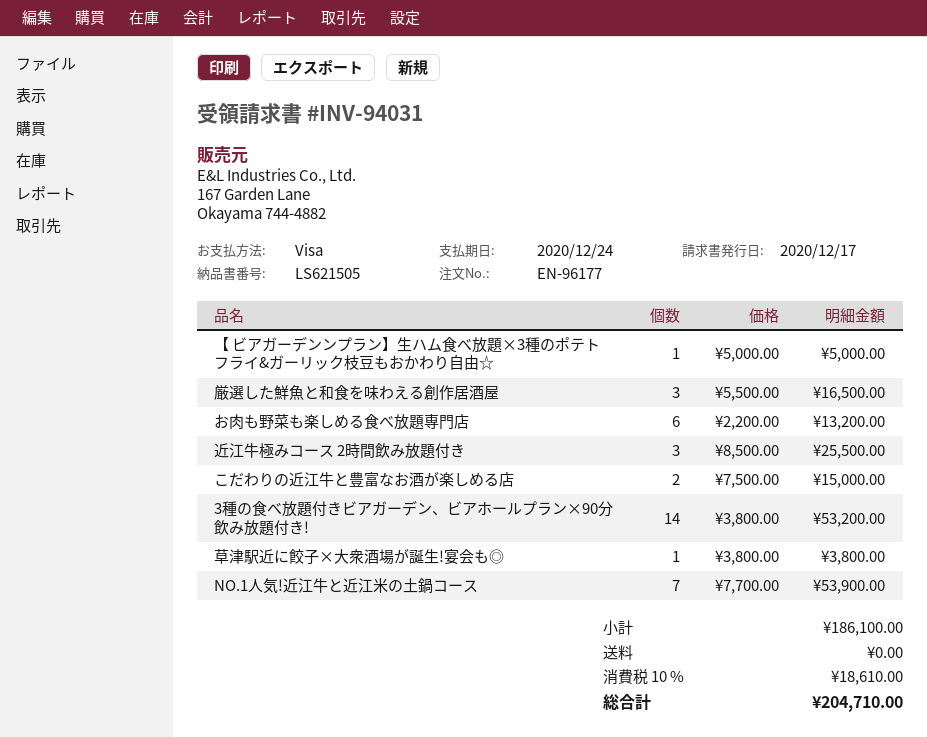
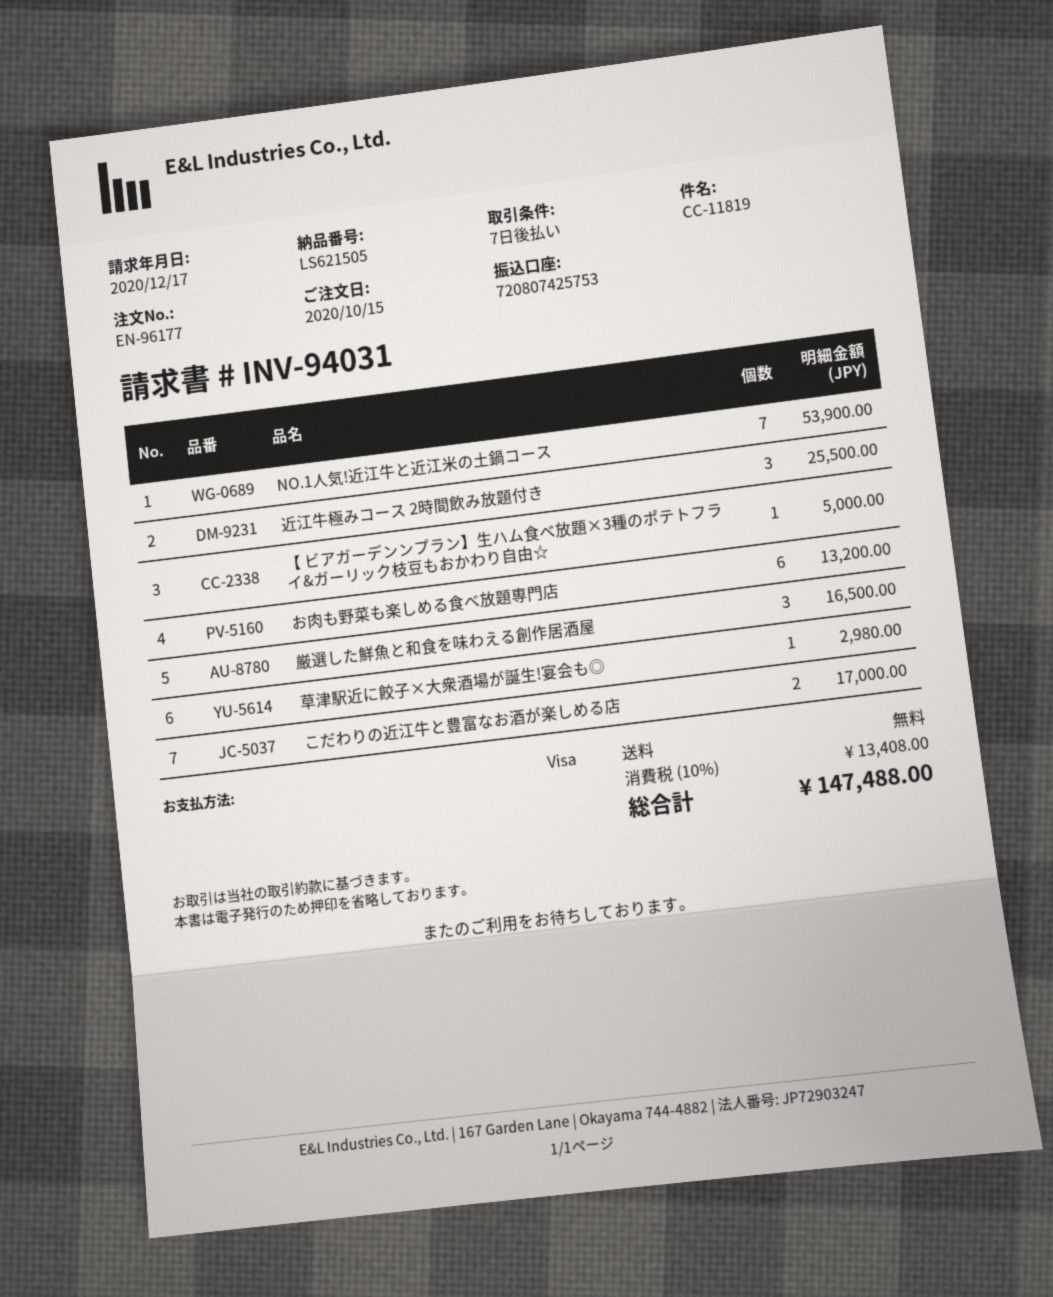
こだわりの近江牛と豊富なお酒が楽しめる店: 2 for 15000.00 -> 2 for 17000.00
3種の食べ放題付きビアガーデン、ビアホールプラン×90分飲み放題付き!: 14 for 53200.00 -> none
草津駅近に餃子×大衆酒場が誕生!宴会も◎: 1 for 3800.00 -> 1 for 2980.00
tax: 10% = 18610.00 -> 10% = 13408.00
total: 204710.00 -> 147488.00

